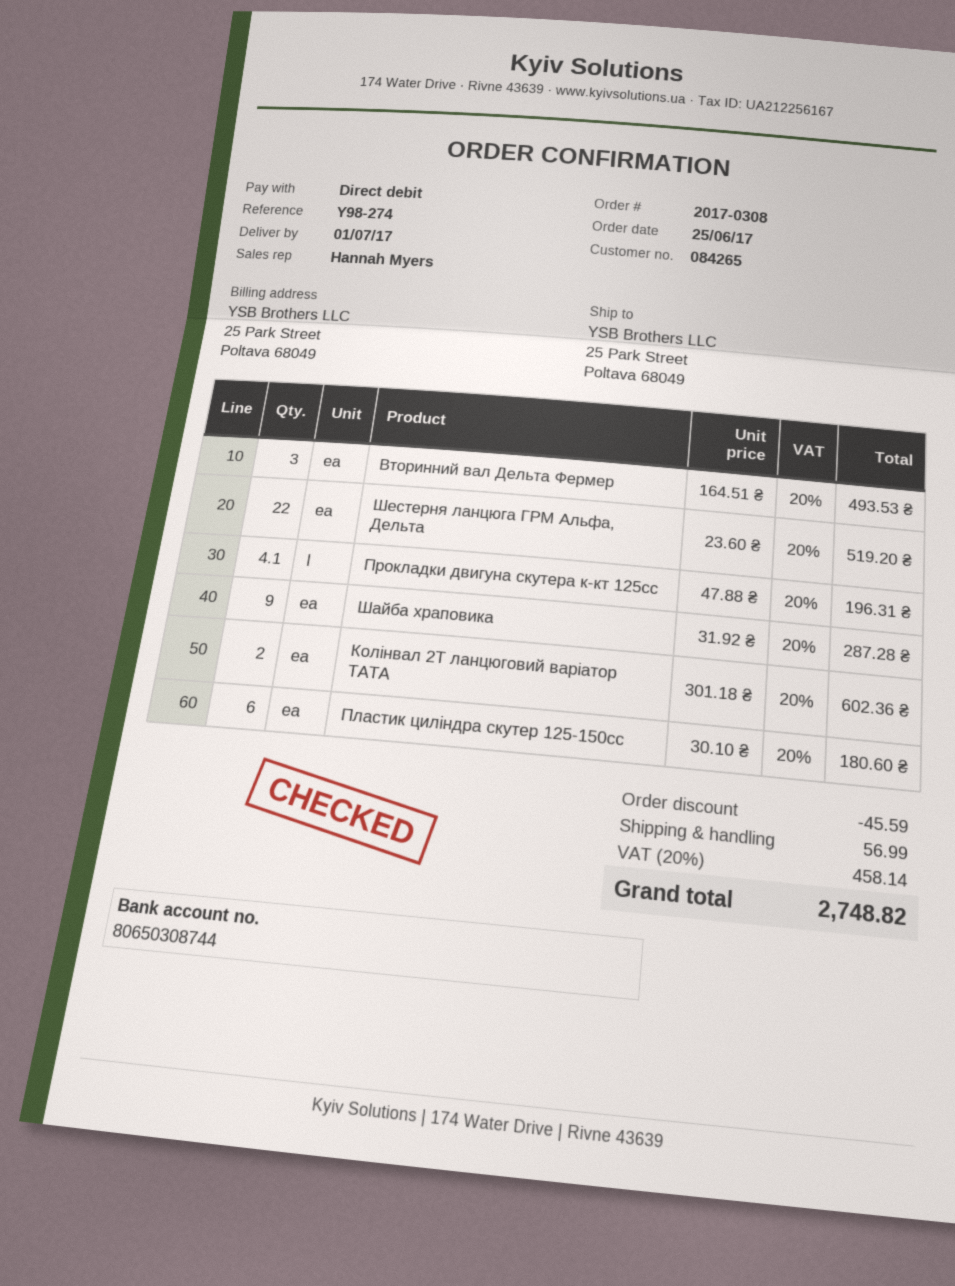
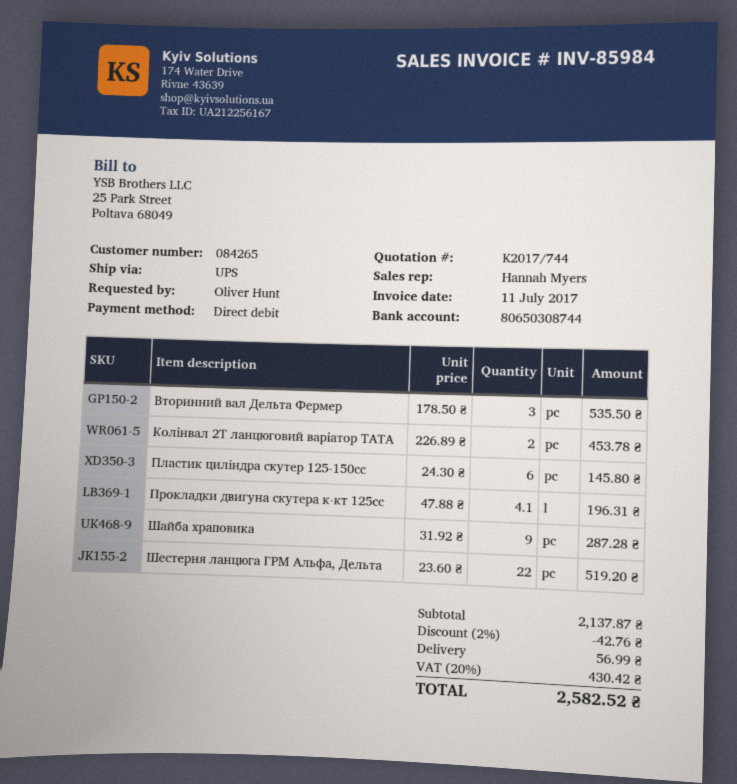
Вторинний вал Дельта Фермер: 3 x 164.51 = 493.53 -> 3 x 178.50 = 535.50
Колінвал 2Т ланцюговий варіатор ТАТА: 2 x 301.18 = 602.36 -> 2 x 226.89 = 453.78
Пластик циліндра скутер 125-150сс: 6 x 30.10 = 180.60 -> 6 x 24.30 = 145.80
discount: 45.59 -> 42.76
tax: 20% = 458.14 -> 20% = 430.42
total: 2748.82 -> 2582.52

